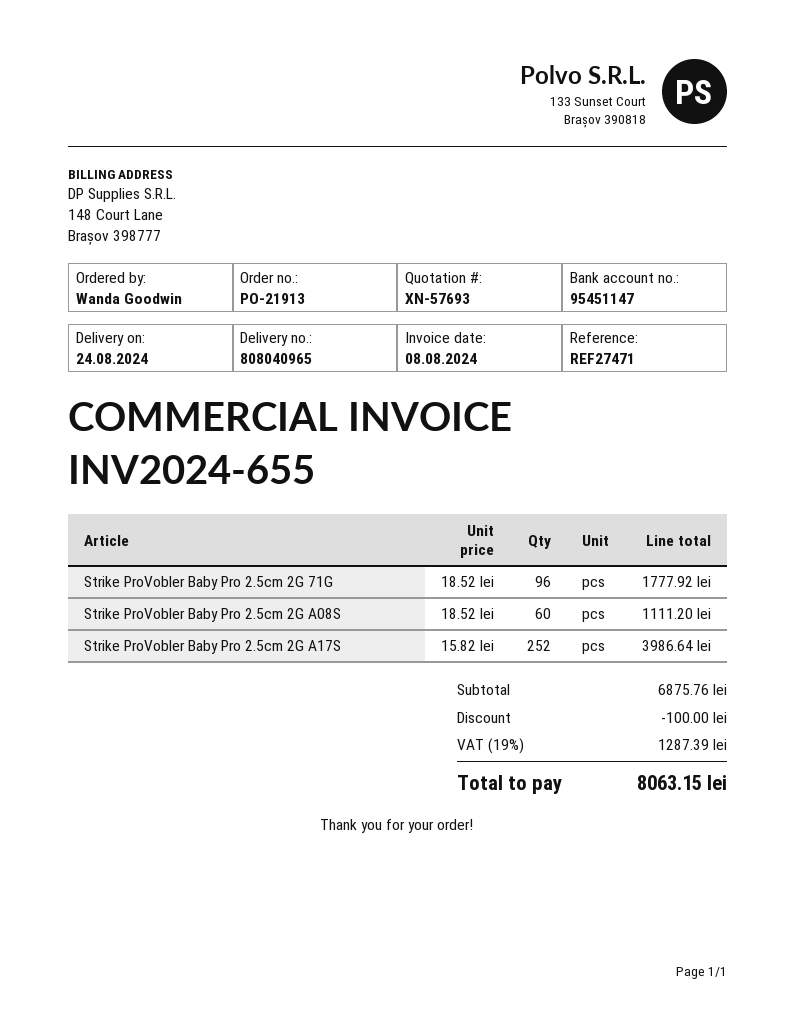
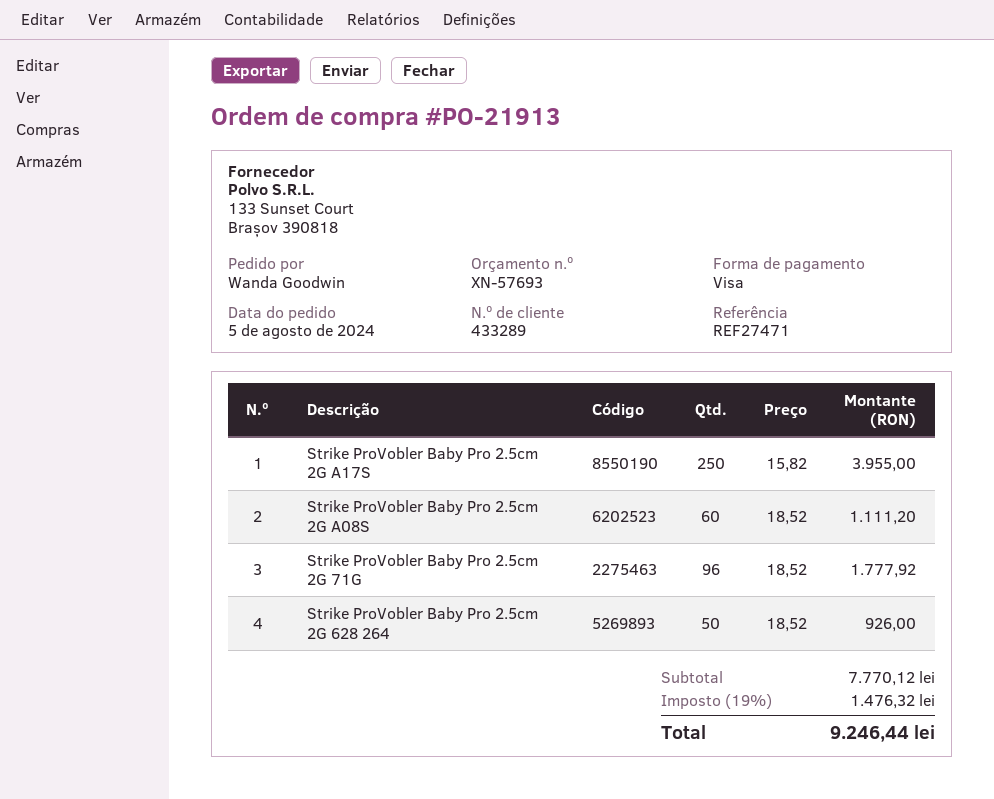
Strike ProVobler Baby Pro 2.5cm 2G A17S: 252 x 15.82 = 3986.64 -> 250 x 15.82 = 3955.00
Strike ProVobler Baby Pro 2.5cm 2G 628 264: none -> 50 x 18.52 = 926.00
subtotal: 6875.76 -> 7770.12
discount: 100.00 -> none
tax: 19% = 1287.39 -> 19% = 1476.32
total: 8063.15 -> 9246.44

